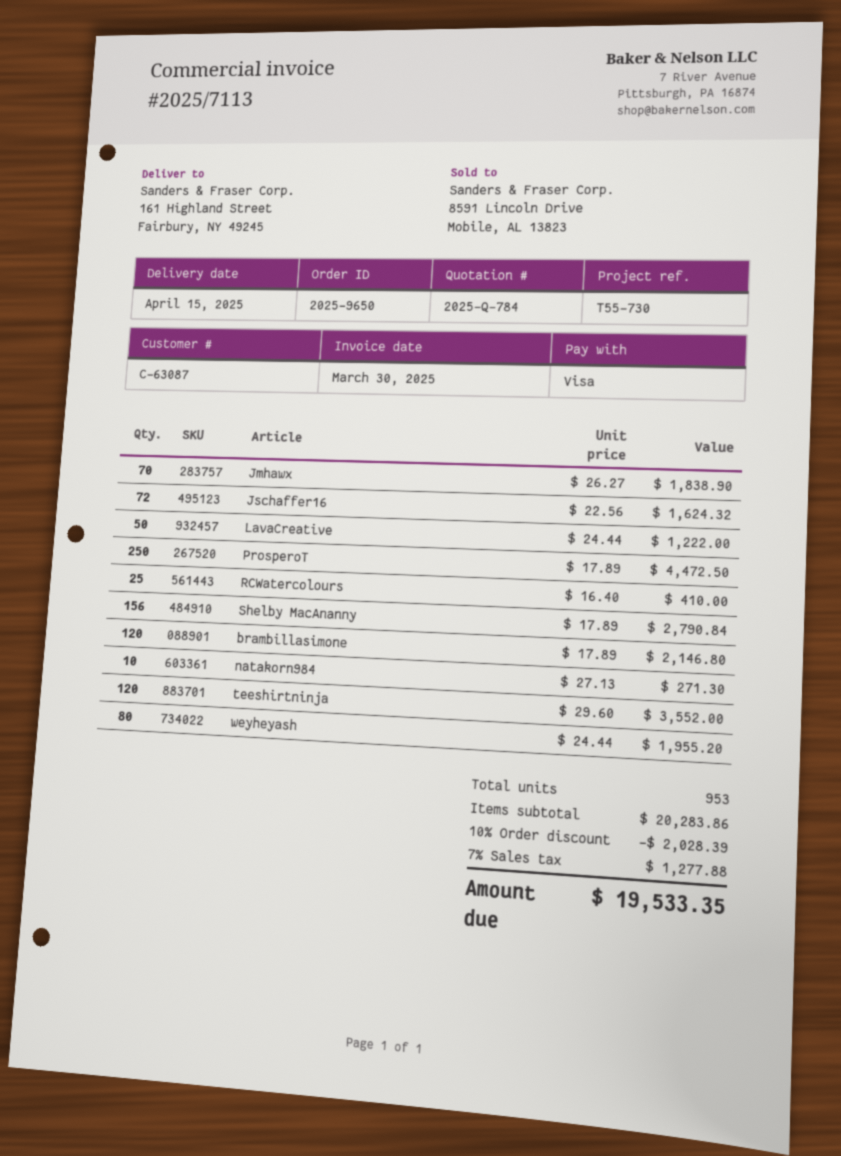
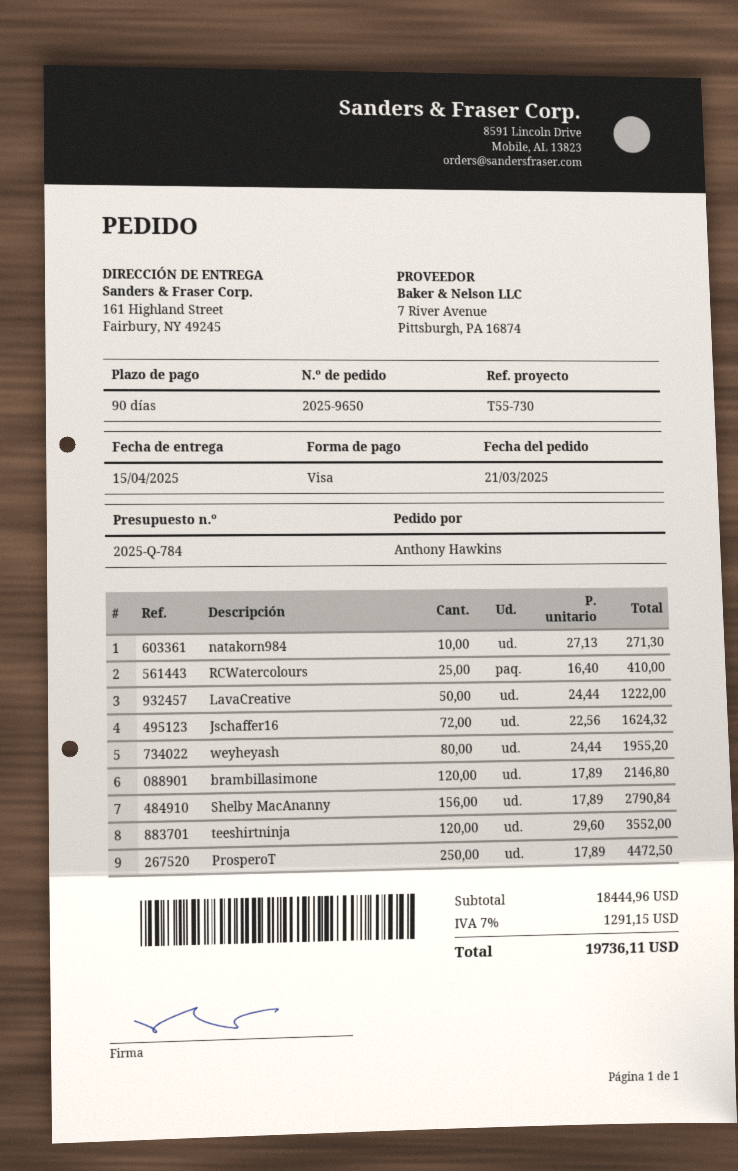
Jmhawx: 70 x 26.27 = 1838.90 -> none
subtotal: 20283.86 -> 18444.96
discount: 10% = 2028.39 -> none
tax: 7% = 1277.88 -> 7% = 1291.15
total: 19533.35 -> 19736.11

